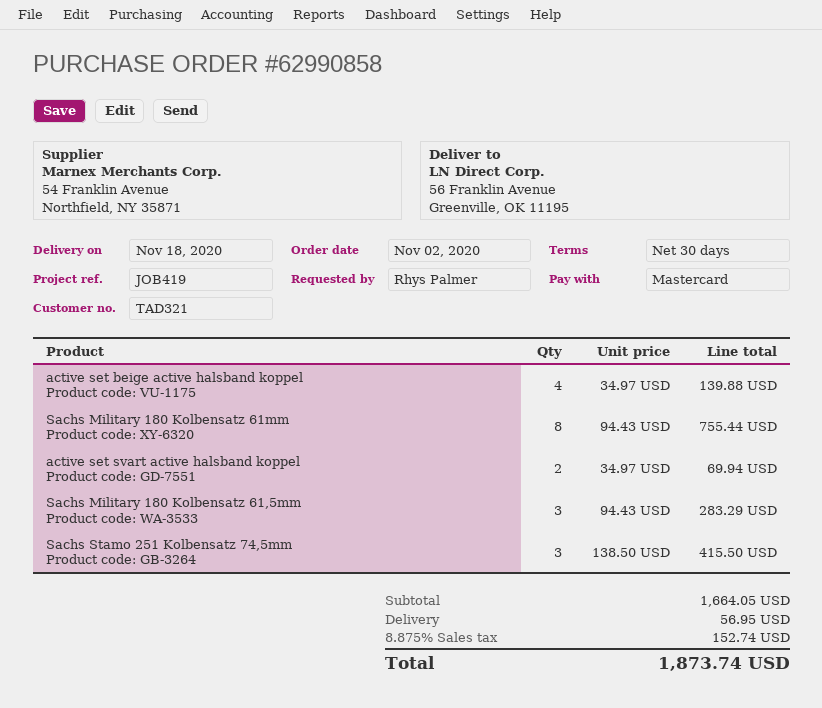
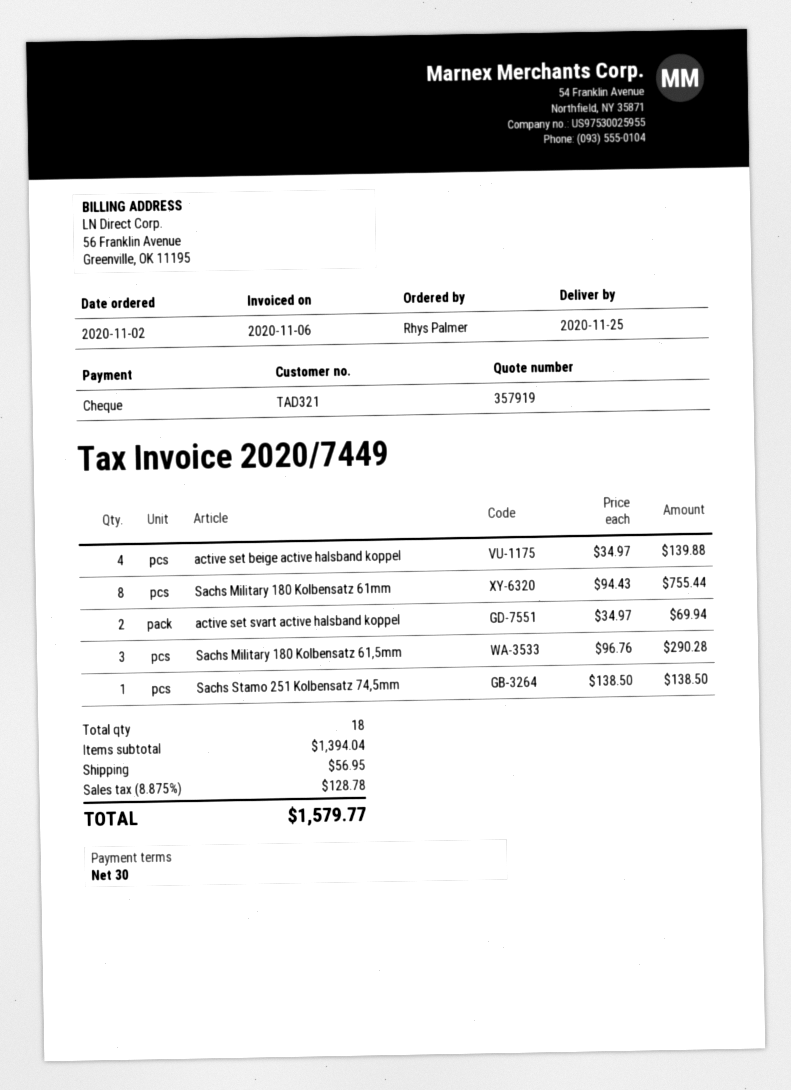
delivery date: 2020-11-18 -> 2020-11-25
payment method: Mastercard -> cheque
Sachs Military 180 Kolbensatz 61,5mm: 3 x 94.43 = 283.29 -> 3 x 96.76 = 290.28
Sachs Stamo 251 Kolbensatz 74,5mm: 3 x 138.50 = 415.50 -> 1 x 138.50 = 138.50
subtotal: 1664.05 -> 1394.04
tax: 8.875% = 152.74 -> 8.875% = 128.78
total: 1873.74 -> 1579.77

